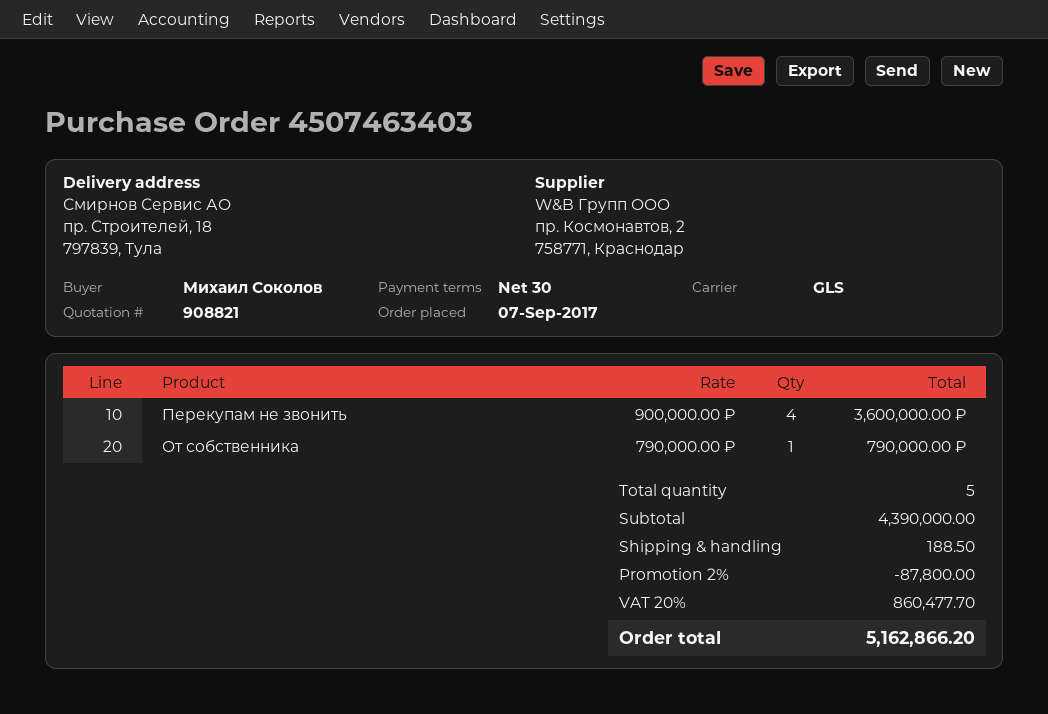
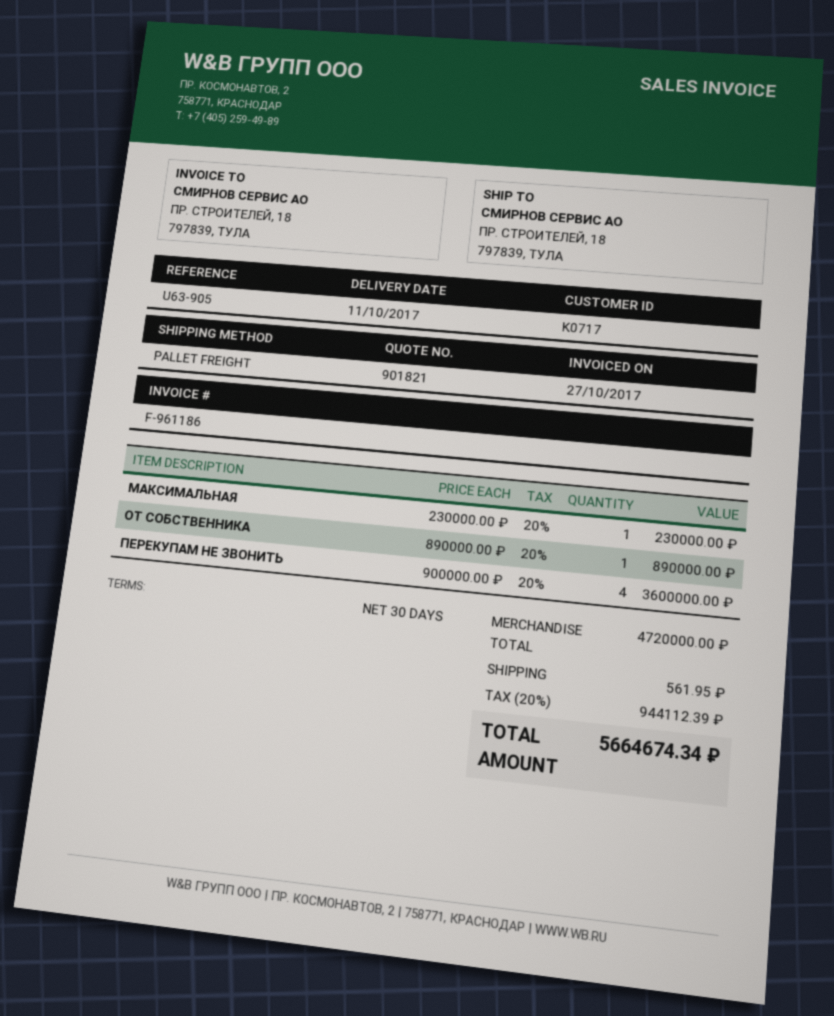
quote number: 908821 -> 901821
shipping method: GLS -> pallet freight
От собственника: 1 x 790000.00 = 790000.00 -> 1 x 890000.00 = 890000.00
МАКСИМАЛЬНАЯ: none -> 1 x 230000.00 = 230000.00
subtotal: 4390000.00 -> 4720000.00
discount: 2% = 87800.00 -> none
shipping: 188.50 -> 561.95
tax: 20% = 860477.70 -> 20% = 944112.39
total: 5162866.20 -> 5664674.34

